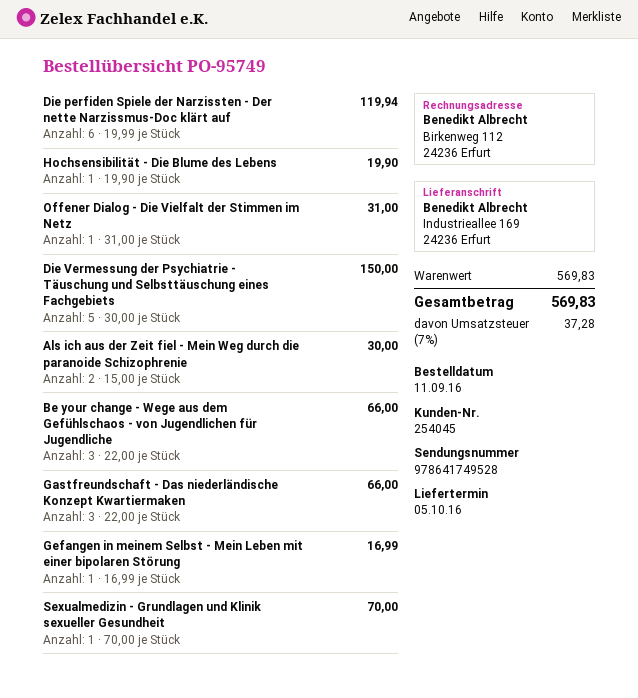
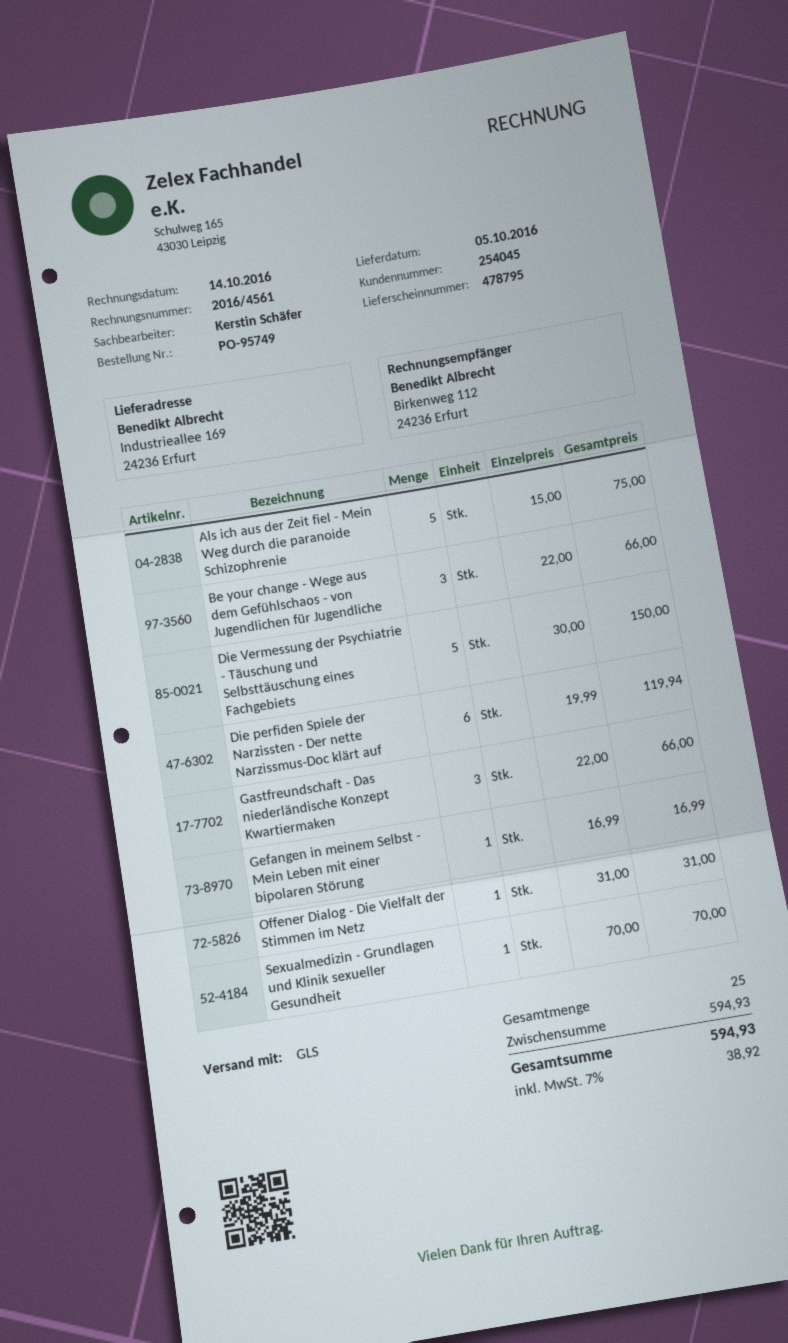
Hochsensibilität - Die Blume des Lebens: 1 x 19.90 = 19.90 -> none
Als ich aus der Zeit fiel - Mein Weg durch die paranoide Schizophrenie: 2 x 15.00 = 30.00 -> 5 x 15.00 = 75.00
subtotal: 569.83 -> 594.93
tax: 7% = 37.28 -> 7% = 38.92
total: 569.83 -> 594.93

